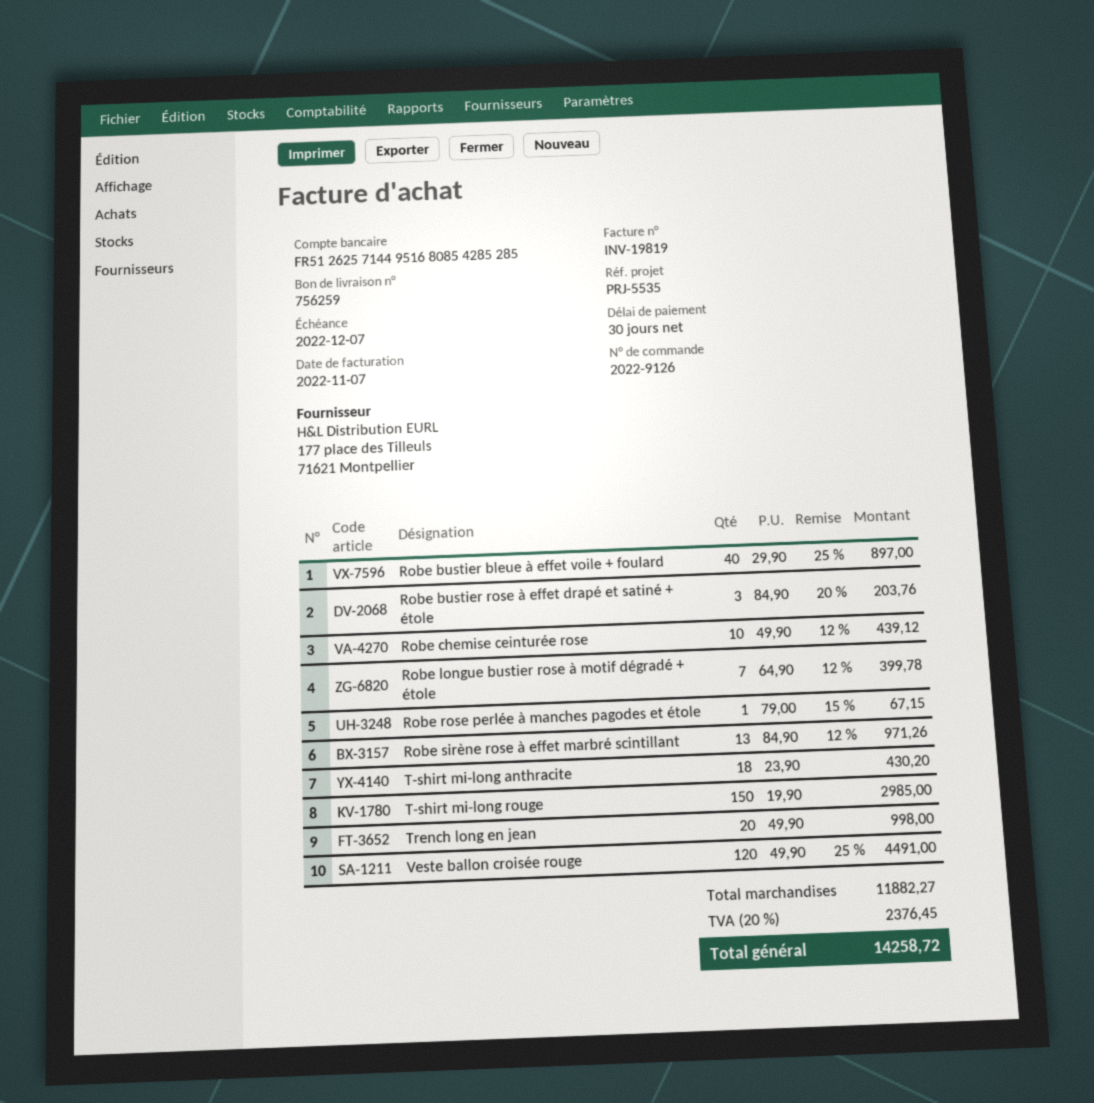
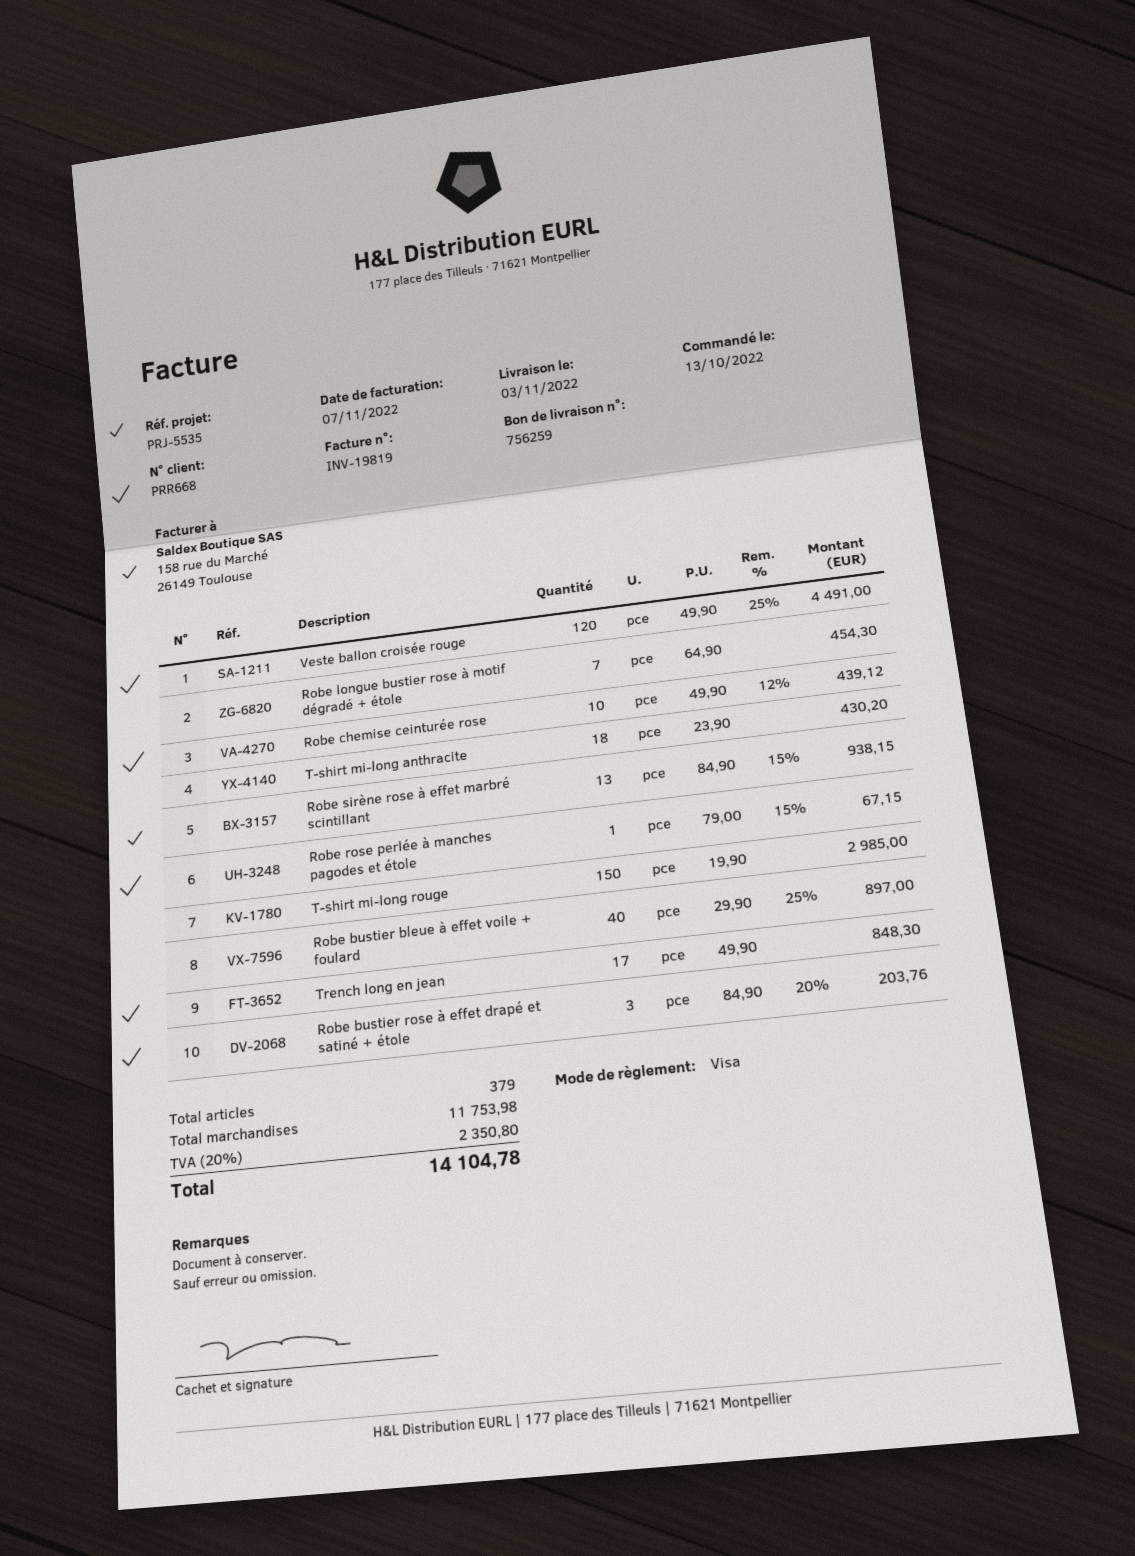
Robe longue bustier rose à motif dégradé + étole: 7 x 64.90 - 12% = 399.78 -> 7 x 64.90 = 454.30
Robe sirène rose à effet marbré scintillant: 13 x 84.90 - 12% = 971.26 -> 13 x 84.90 - 15% = 938.15
Trench long en jean: 20 x 49.90 = 998.00 -> 17 x 49.90 = 848.30
subtotal: 11882.27 -> 11753.98
tax: 20% = 2376.45 -> 20% = 2350.80
total: 14258.72 -> 14104.78

